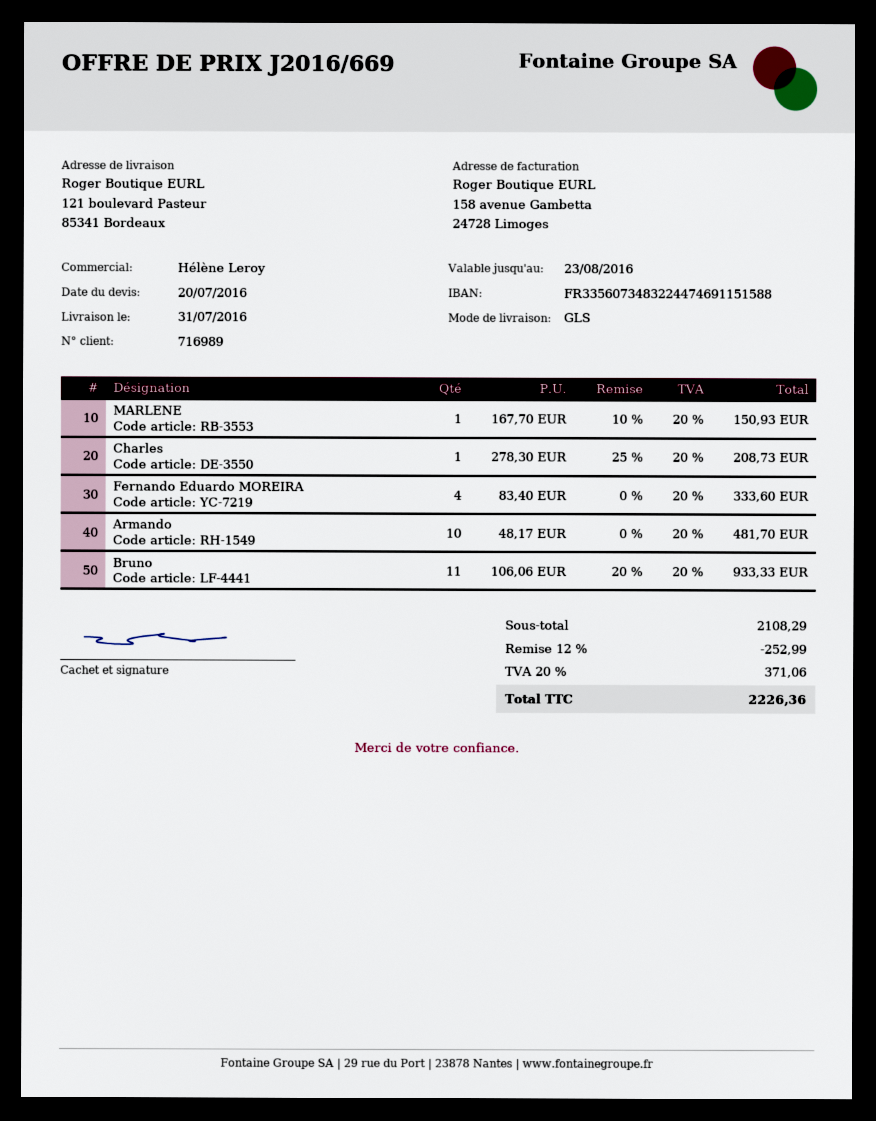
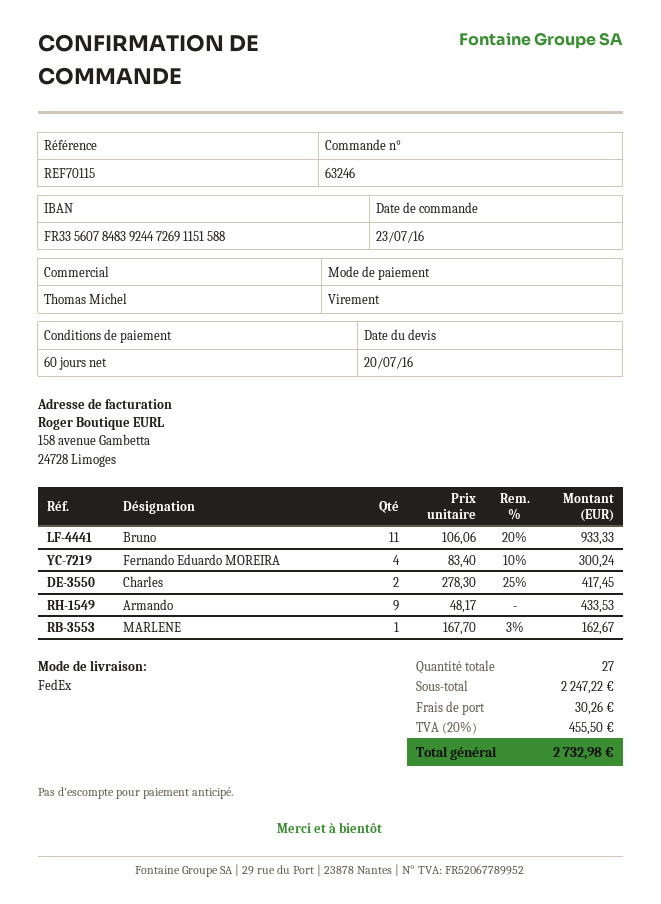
sales rep: Hélène Leroy -> Thomas Michel
bank account: FR3356073483224474691151588 -> FR3356078483924472691151588
shipping method: GLS -> FedEx
MARLENE: 1 x 167.70 - 10% = 150.93 -> 1 x 167.70 - 3% = 162.67
Charles: 1 x 278.30 - 25% = 208.73 -> 2 x 278.30 - 25% = 417.45
Fernando Eduardo MOREIRA: 4 x 83.40 = 333.60 -> 4 x 83.40 - 10% = 300.24
Armando: 10 x 48.17 = 481.70 -> 9 x 48.17 = 433.53
subtotal: 2108.29 -> 2247.22
discount: 12% = 252.99 -> none
shipping: none -> 30.26
tax: 20% = 371.06 -> 20% = 455.50
total: 2226.36 -> 2732.98

